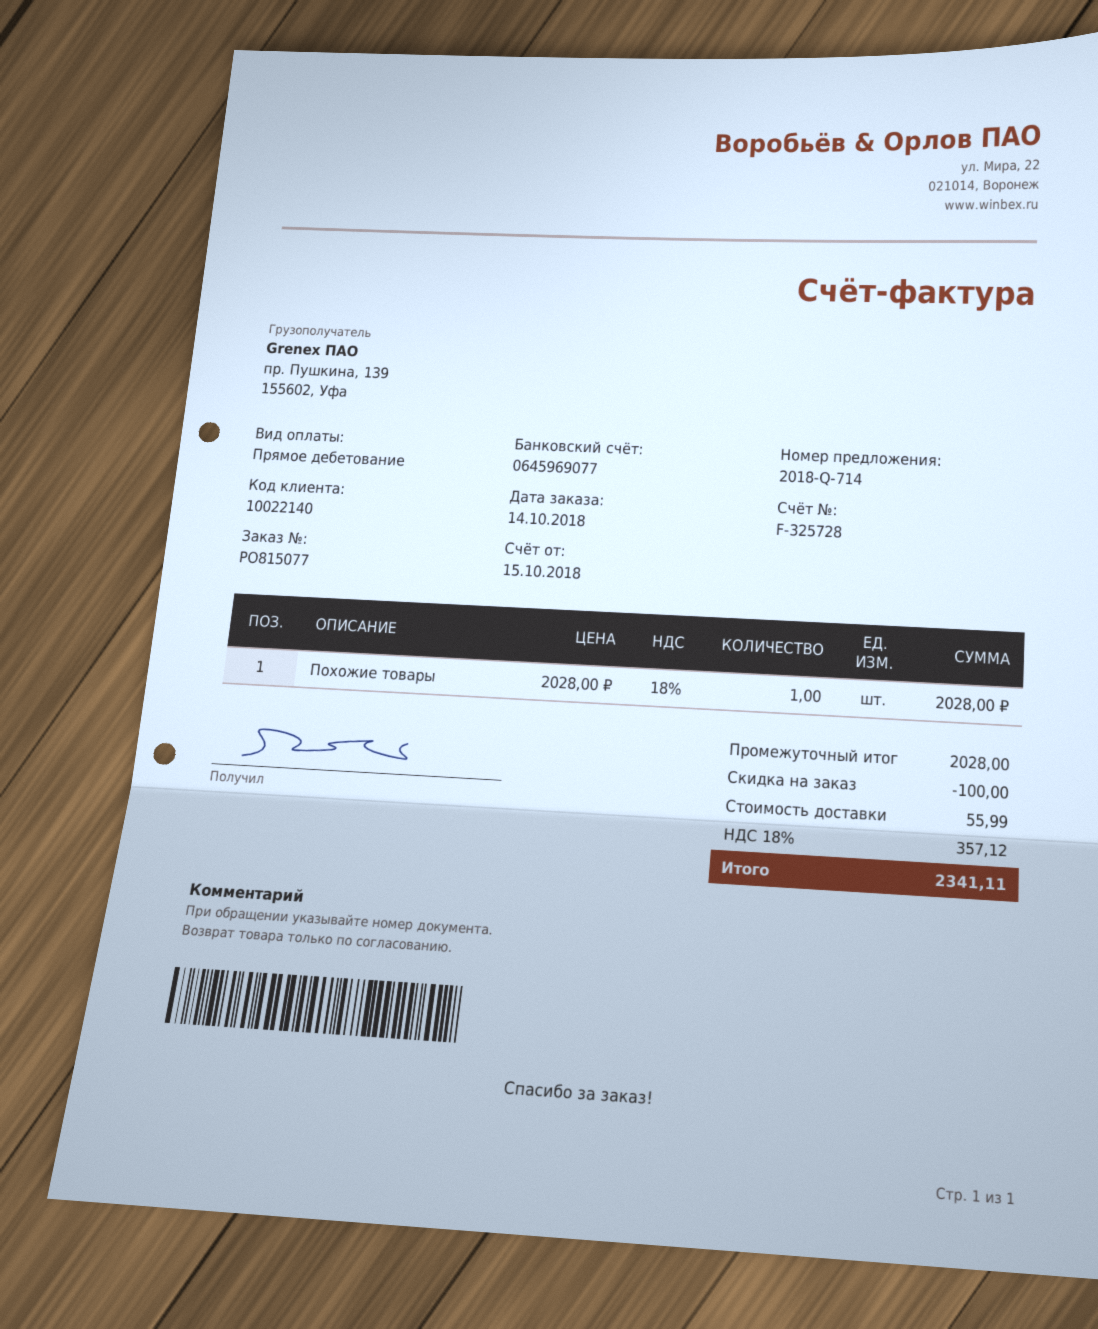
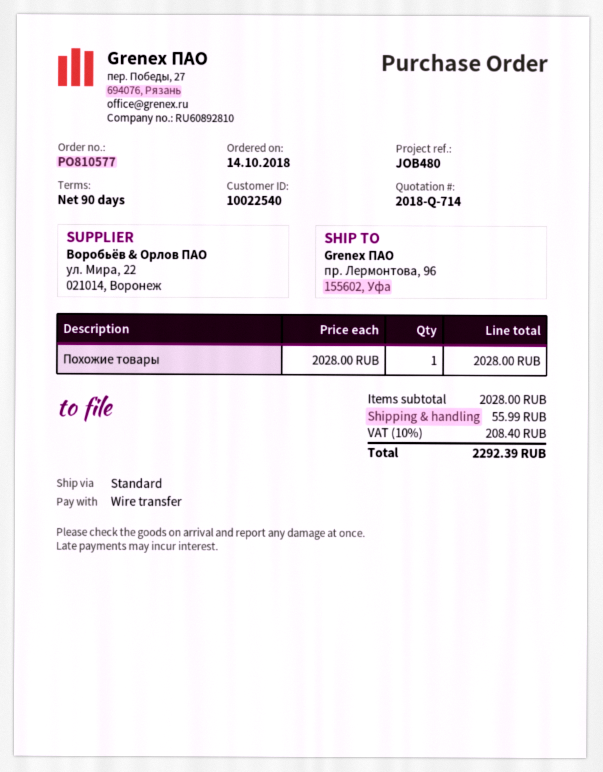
order number: PO815077 -> PO810577
customer number: 10022140 -> 10022540
payment method: direct debit -> bank transfer
ship to: пр. Пушкина, 139, 155602, Уфа -> пр. Лермонтова, 96, 155602, Уфа
discount: 100.00 -> none
tax: 18% = 357.12 -> 10% = 208.40
total: 2341.11 -> 2292.39

